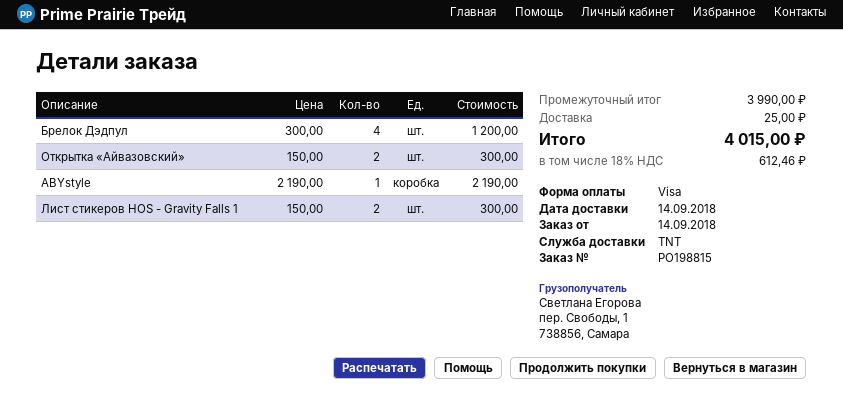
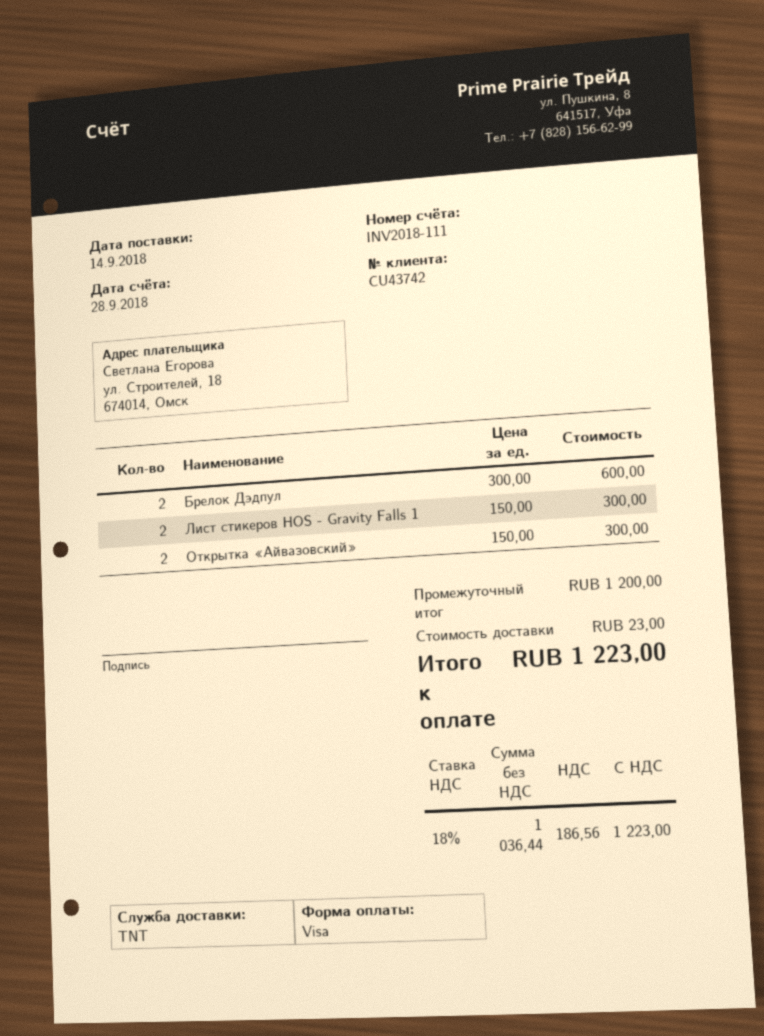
Брелок Дэдпул: 4 x 300.00 = 1200.00 -> 2 x 300.00 = 600.00
ABYstyle: 1 x 2190.00 = 2190.00 -> none
subtotal: 3990.00 -> 1200.00
shipping: 25.00 -> 23.00
tax: 18% = 612.46 -> 18% = 186.56
total: 4015.00 -> 1223.00

